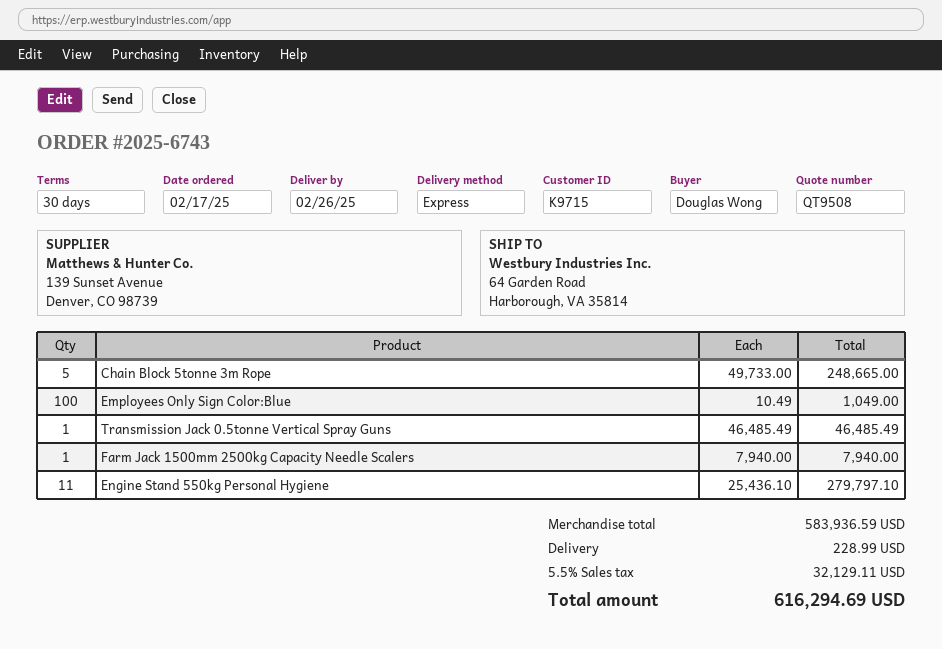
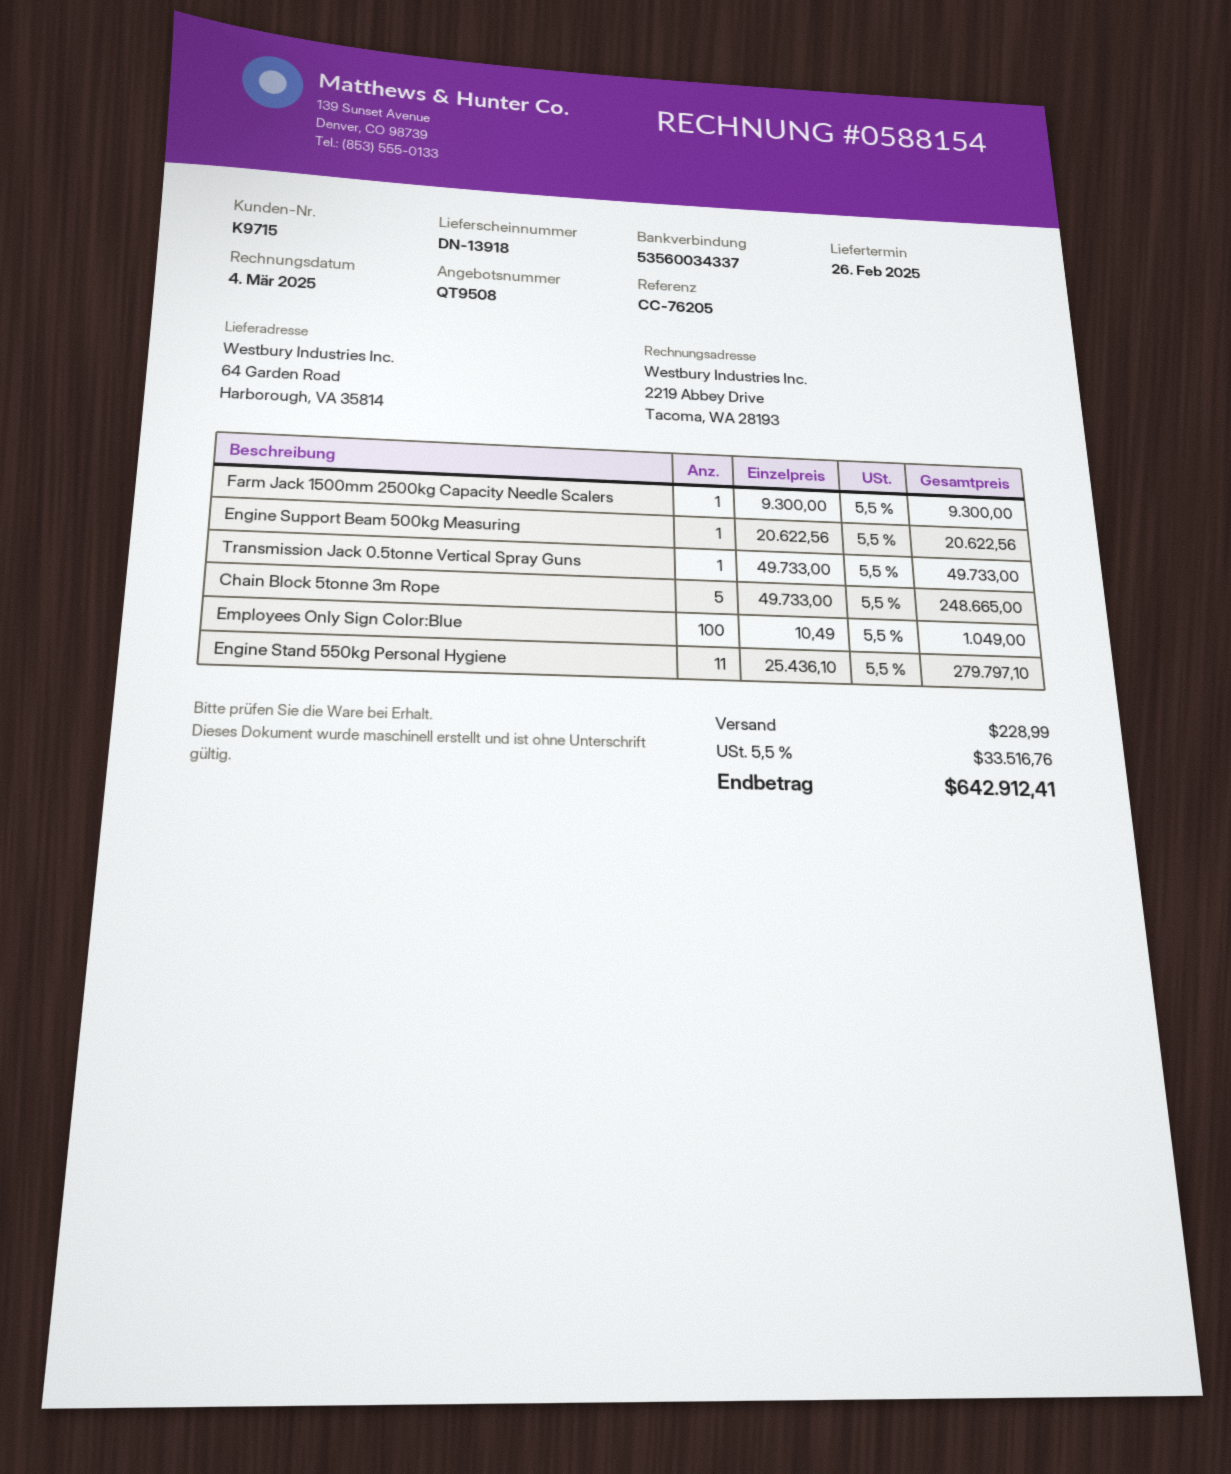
Transmission Jack 0.5tonne Vertical Spray Guns: 1 x 46485.49 = 46485.49 -> 1 x 49733.00 = 49733.00
Farm Jack 1500mm 2500kg Capacity Needle Scalers: 1 x 7940.00 = 7940.00 -> 1 x 9300.00 = 9300.00
Engine Support Beam 500kg Measuring: none -> 1 x 20622.56 = 20622.56
tax: 5.5% = 32129.11 -> 5.5% = 33516.76
total: 616294.69 -> 642912.41

